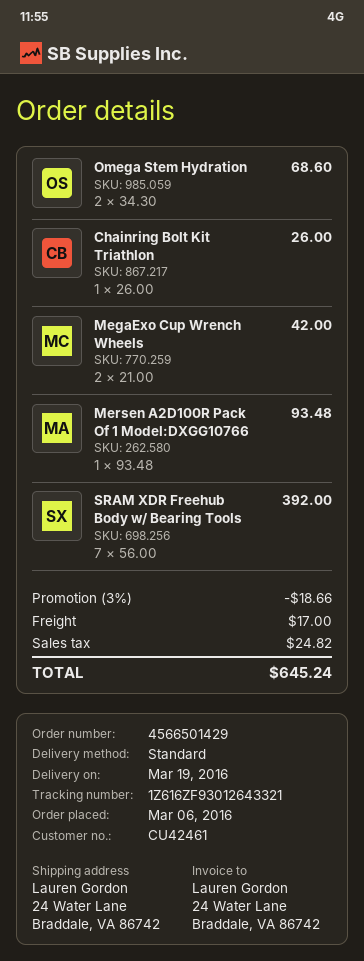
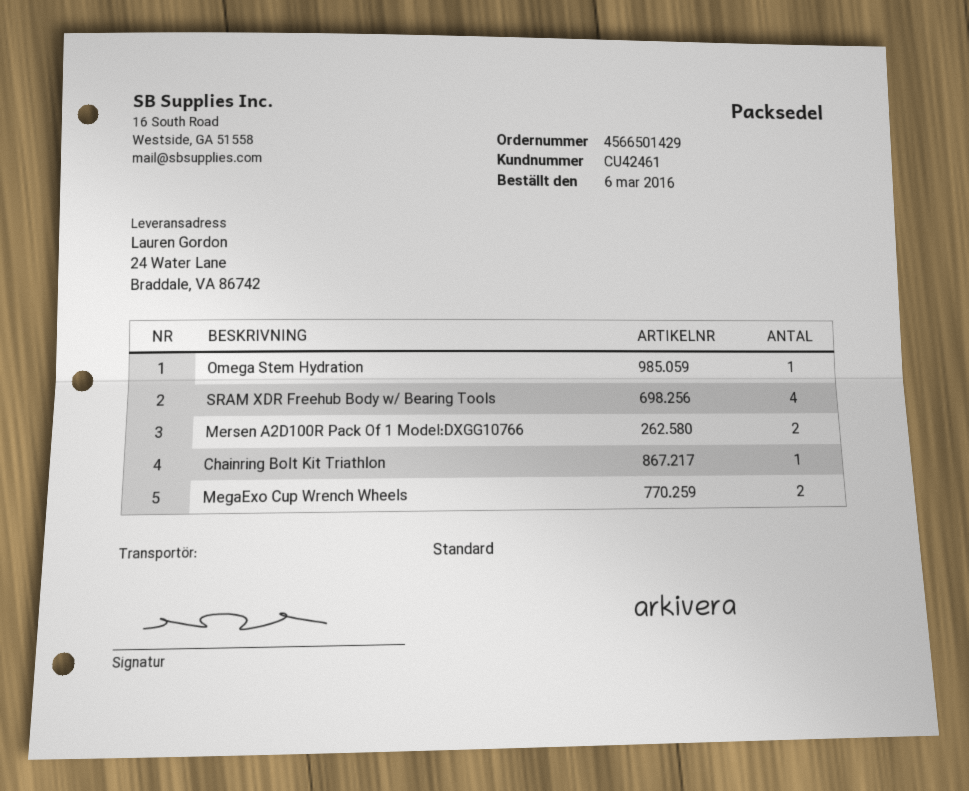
Omega Stem Hydration: 2 -> 1
Mersen A2D100R Pack Of 1 Model:DXGG10766: 1 -> 2
SRAM XDR Freehub Body w/ Bearing Tools: 7 -> 4

